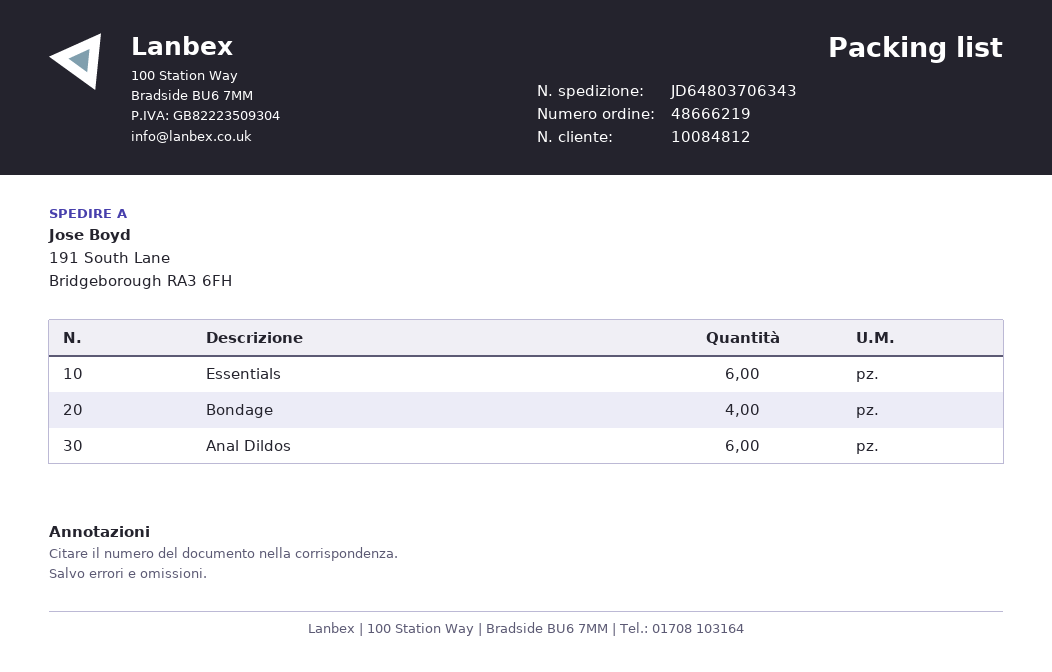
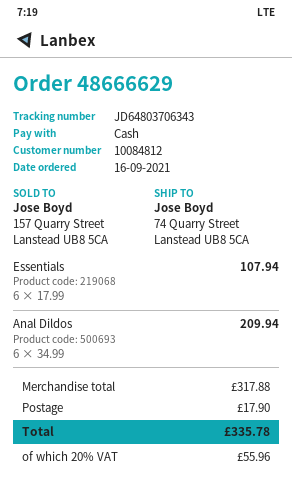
order number: 48666219 -> 48666629
ship to: 191 South Lane, Bridgeborough RA3 6FH -> 74 Quarry Street, Lanstead UB8 5CA
Bondage: 4 -> none

